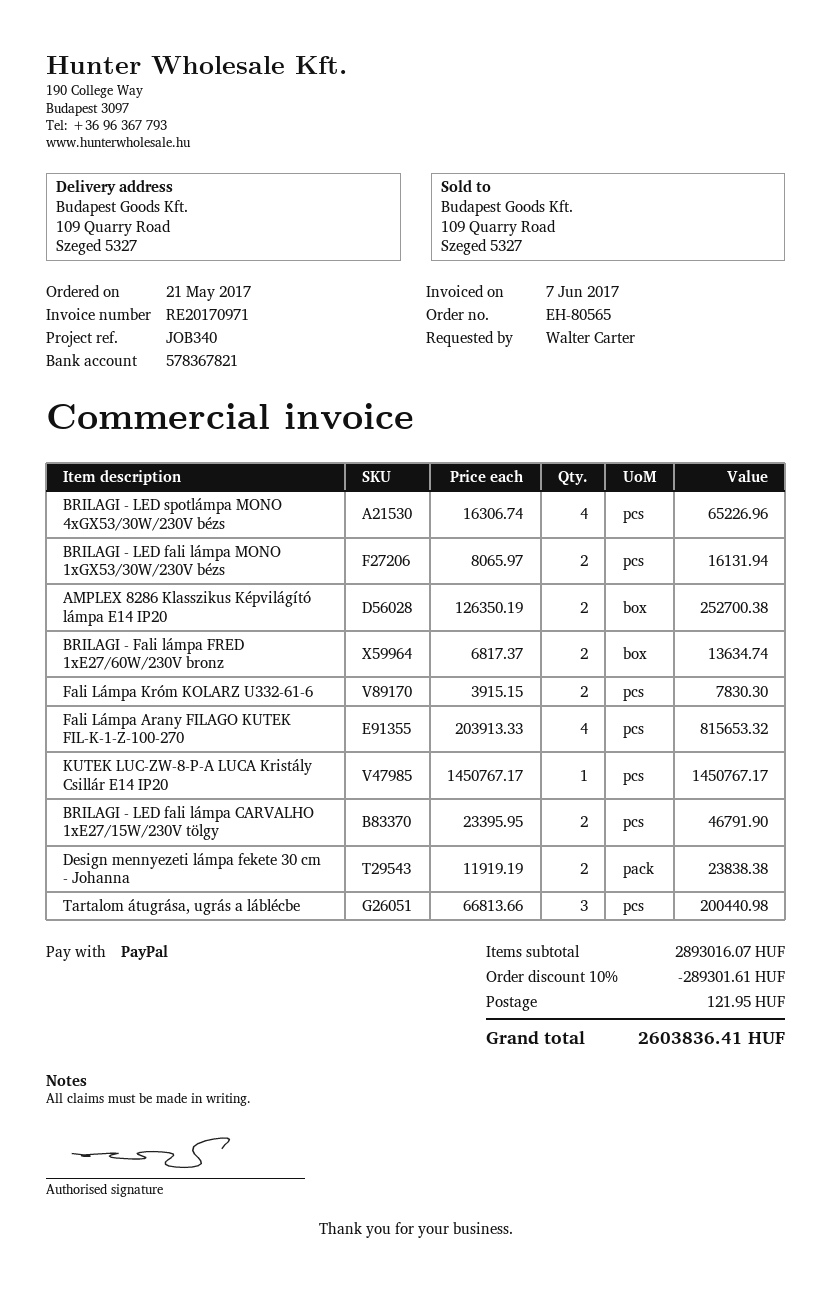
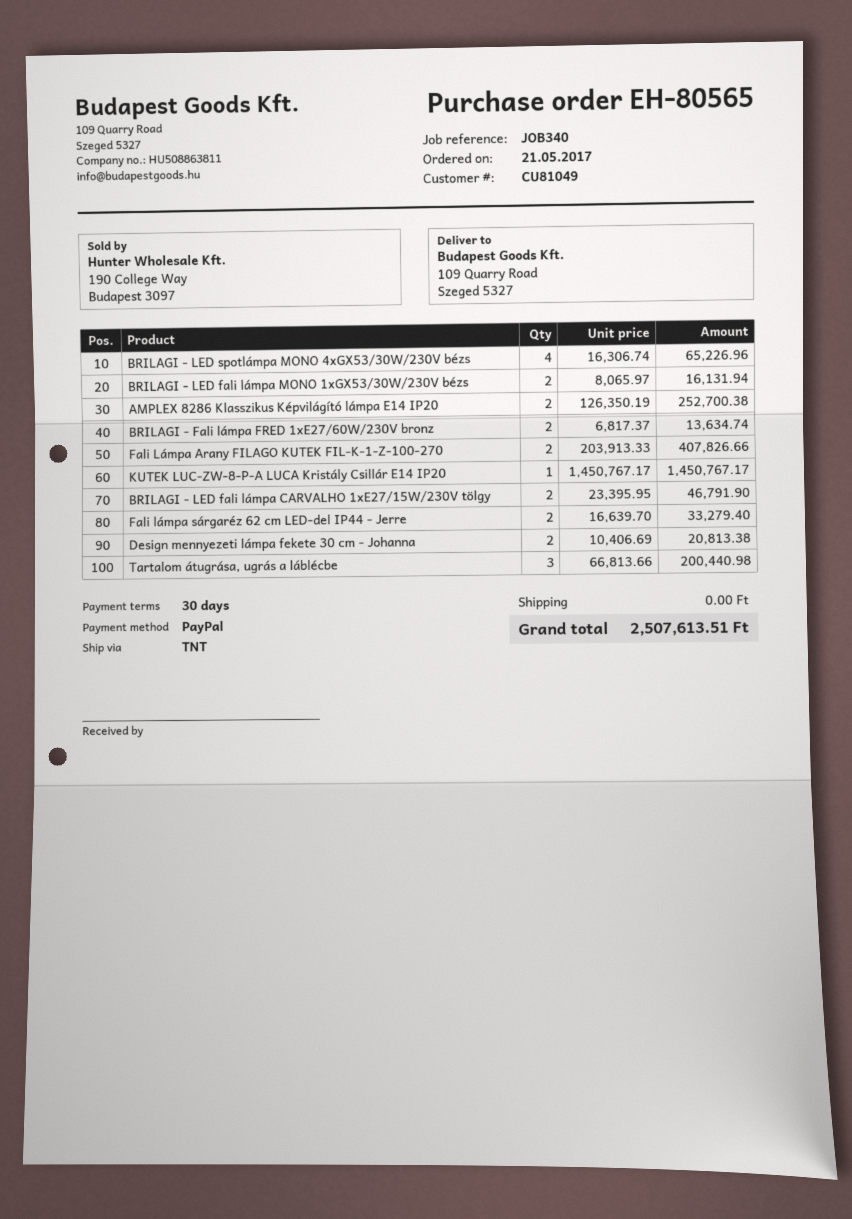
Fali Lámpa Króm KOLARZ U332-61-6: 2 x 3915.15 = 7830.30 -> none
Fali Lámpa Arany FILAGO KUTEK FIL-K-1-Z-100-270: 4 x 203913.33 = 815653.32 -> 2 x 203913.33 = 407826.66
Design mennyezeti lámpa fekete 30 cm - Johanna: 2 x 11919.19 = 23838.38 -> 2 x 10406.69 = 20813.38
Fali lámpa sárgaréz 62 cm LED-del IP44 - Jerre: none -> 2 x 16639.70 = 33279.40
discount: 10% = 289301.61 -> none
shipping: 121.95 -> 0.00
total: 2603836.41 -> 2507613.51

